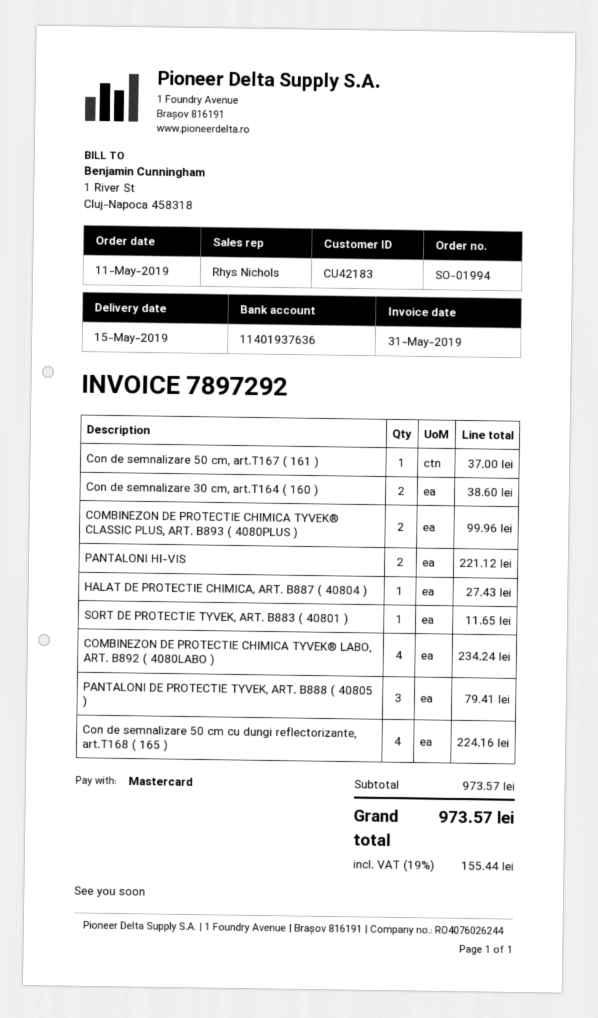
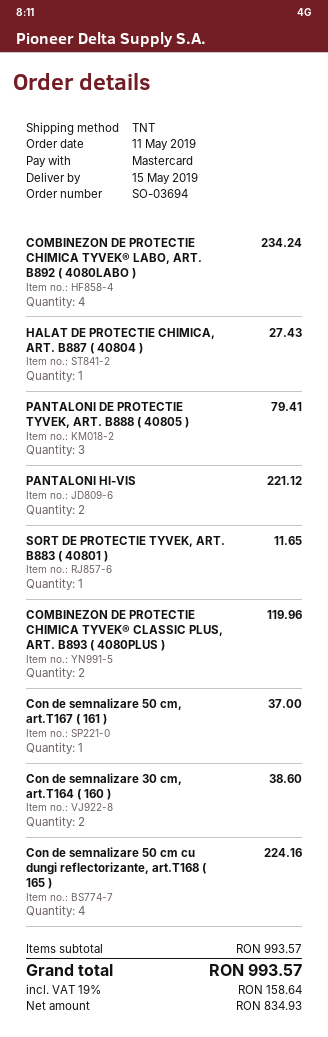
order number: SO-01994 -> SO-03694
COMBINEZON DE PROTECTIE CHIMICA TYVEK® CLASSIC PLUS, ART. B893 ( 4080PLUS ): 2 for 99.96 -> 2 for 119.96
subtotal: 973.57 -> 993.57
tax: 19% = 155.44 -> 19% = 158.64
total: 973.57 -> 993.57

